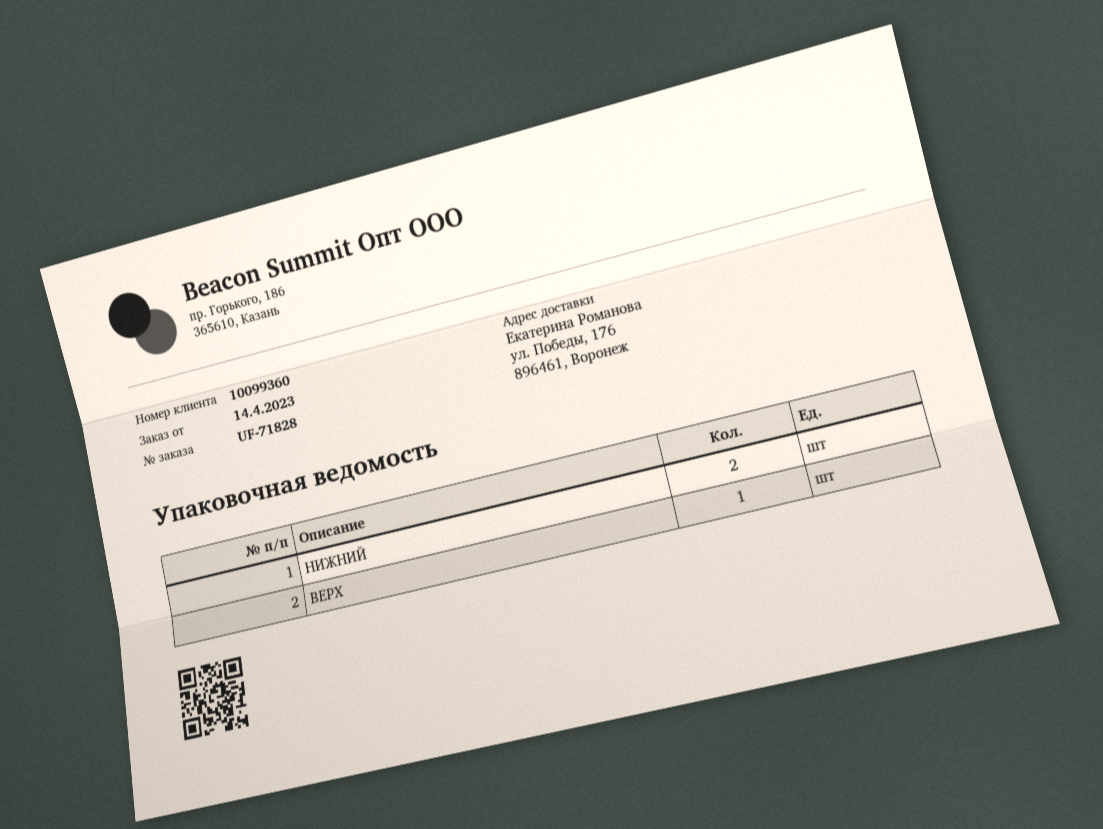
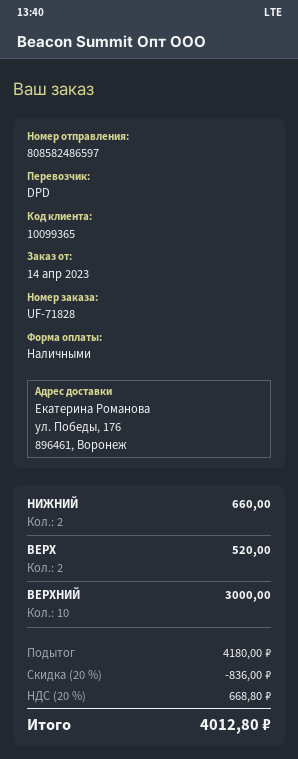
customer number: 10099360 -> 10099365
ВЕРХ: 1 -> 2
ВЕРХНИЙ: none -> 10

